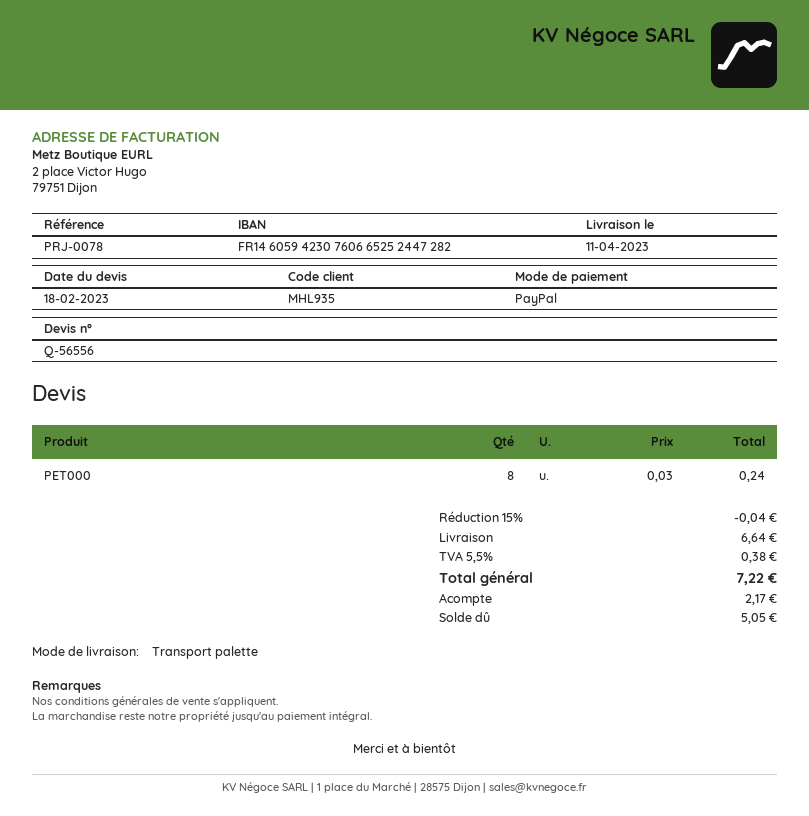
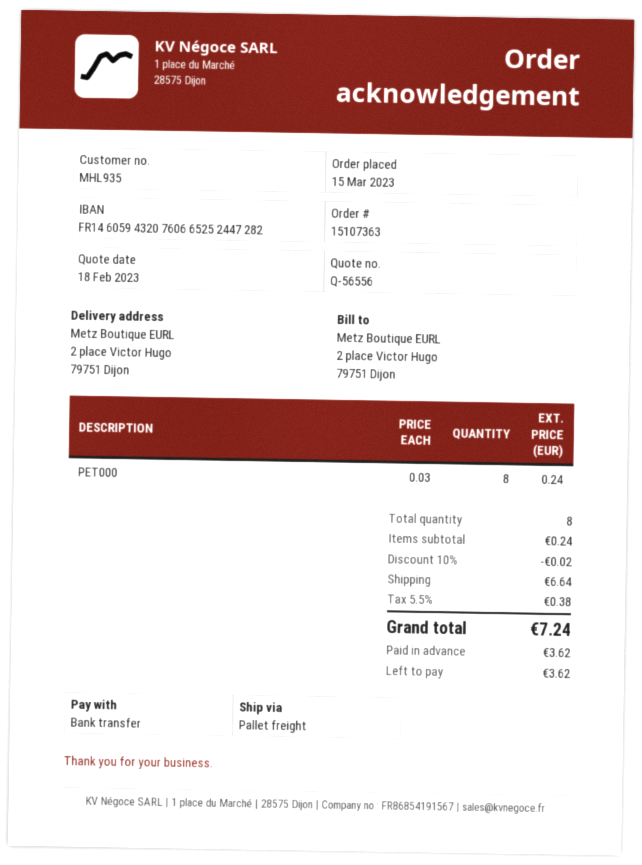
payment method: PayPal -> bank transfer
bank account: FR1460594230760665252447282 -> FR1460594320760665252447282
discount: 15% = 0.04 -> 10% = 0.02
total: 7.22 -> 7.24
deposit: 2.17 -> 3.62
balance: 5.05 -> 3.62

